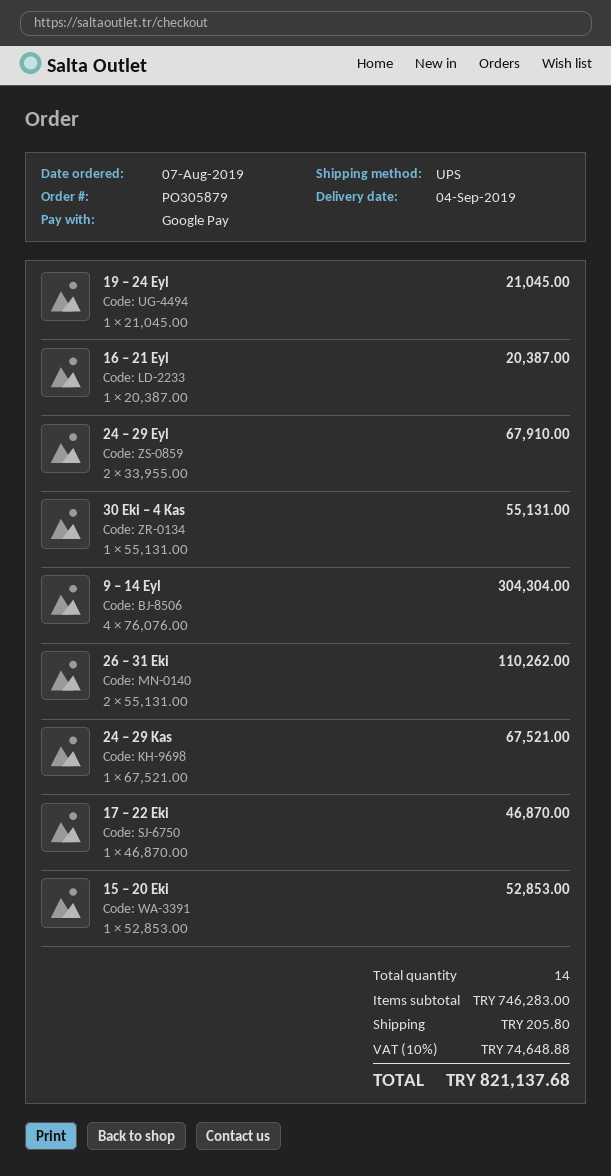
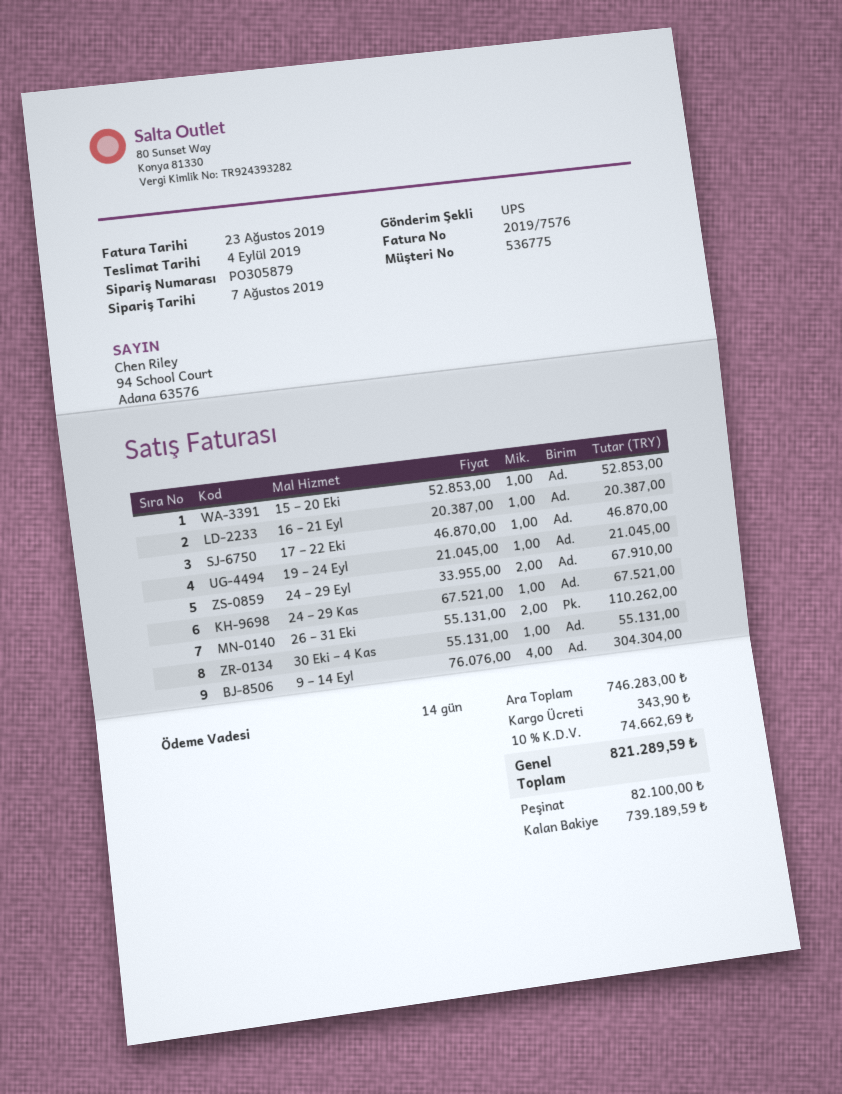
shipping: 205.80 -> 343.90
tax: 10% = 74648.88 -> 10% = 74662.69
total: 821137.68 -> 821289.59

